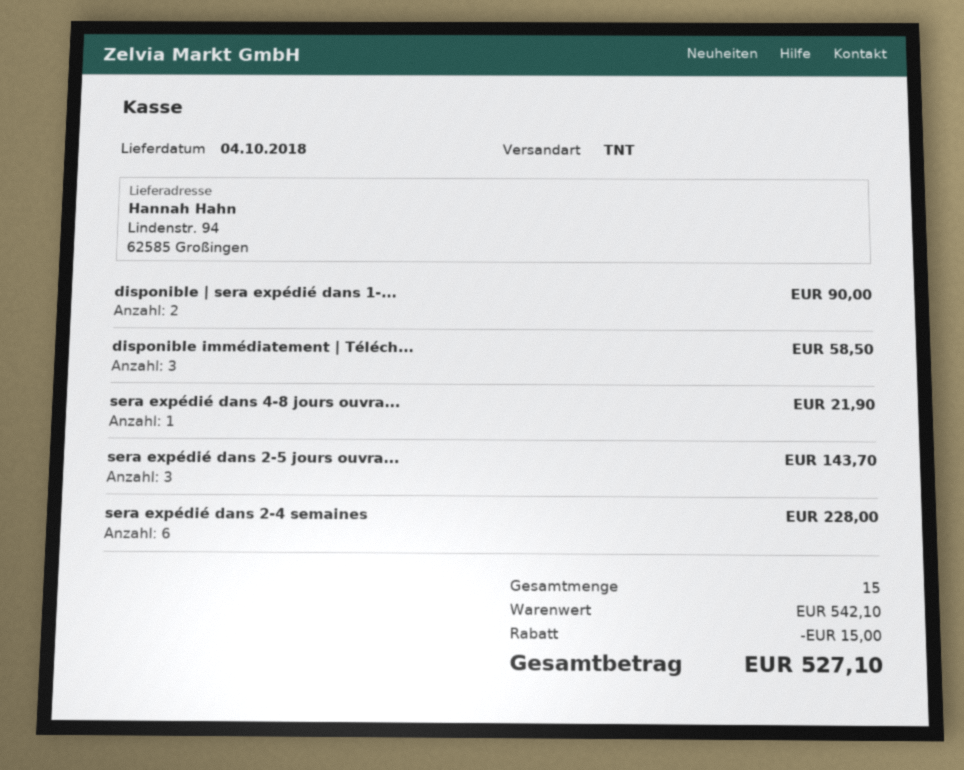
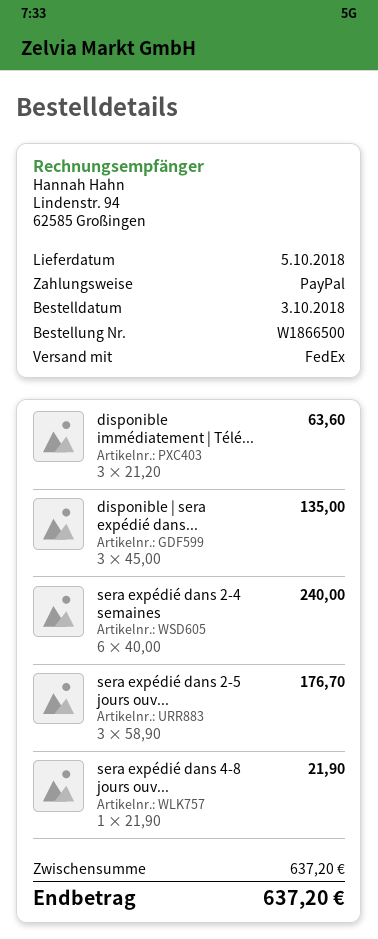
delivery date: 2018-10-04 -> 2018-10-05
shipping method: TNT -> FedEx
disponible | sera expédié dans 1-...: 2 for 90.00 -> 3 for 135.00
disponible immédiatement | Téléch...: 3 for 58.50 -> 3 for 63.60
sera expédié dans 2-5 jours ouvra...: 3 for 143.70 -> 3 for 176.70
sera expédié dans 2-4 semaines: 6 for 228.00 -> 6 for 240.00
subtotal: 542.10 -> 637.20
discount: 15.00 -> none
total: 527.10 -> 637.20

